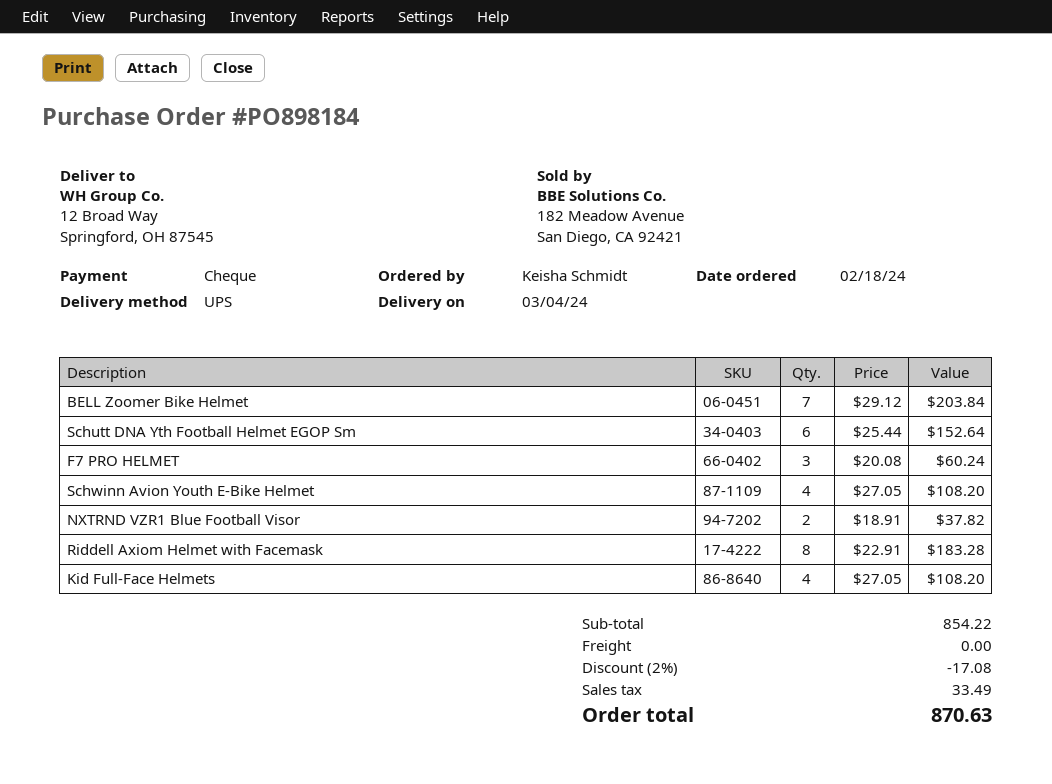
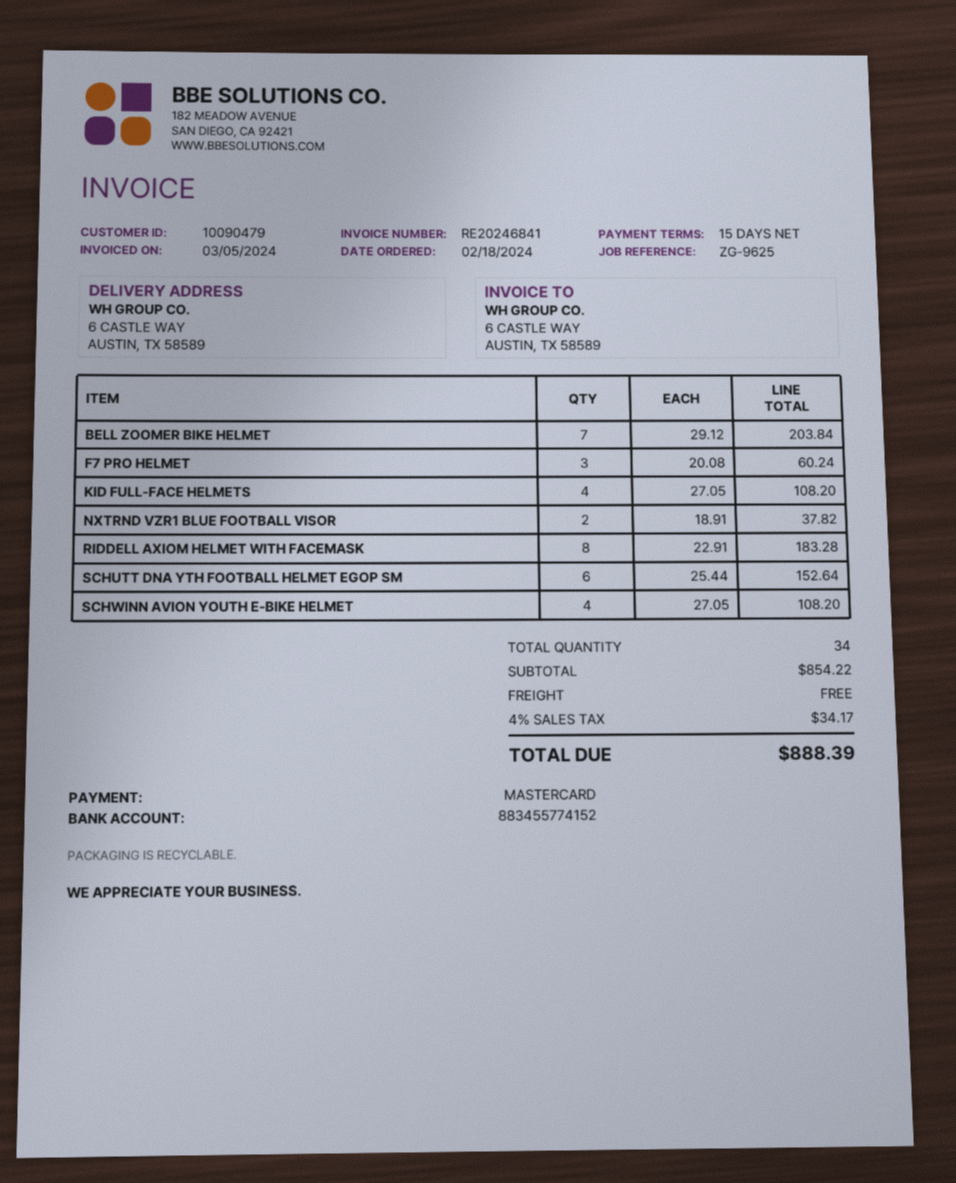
payment method: cheque -> Mastercard
ship to: 12 Broad Way, Springford, OH 87545 -> 6 CASTLE WAY, AUSTIN, TX 58589
discount: 2% = 17.08 -> none
tax: 33.49 -> 34.17
total: 870.63 -> 888.39

